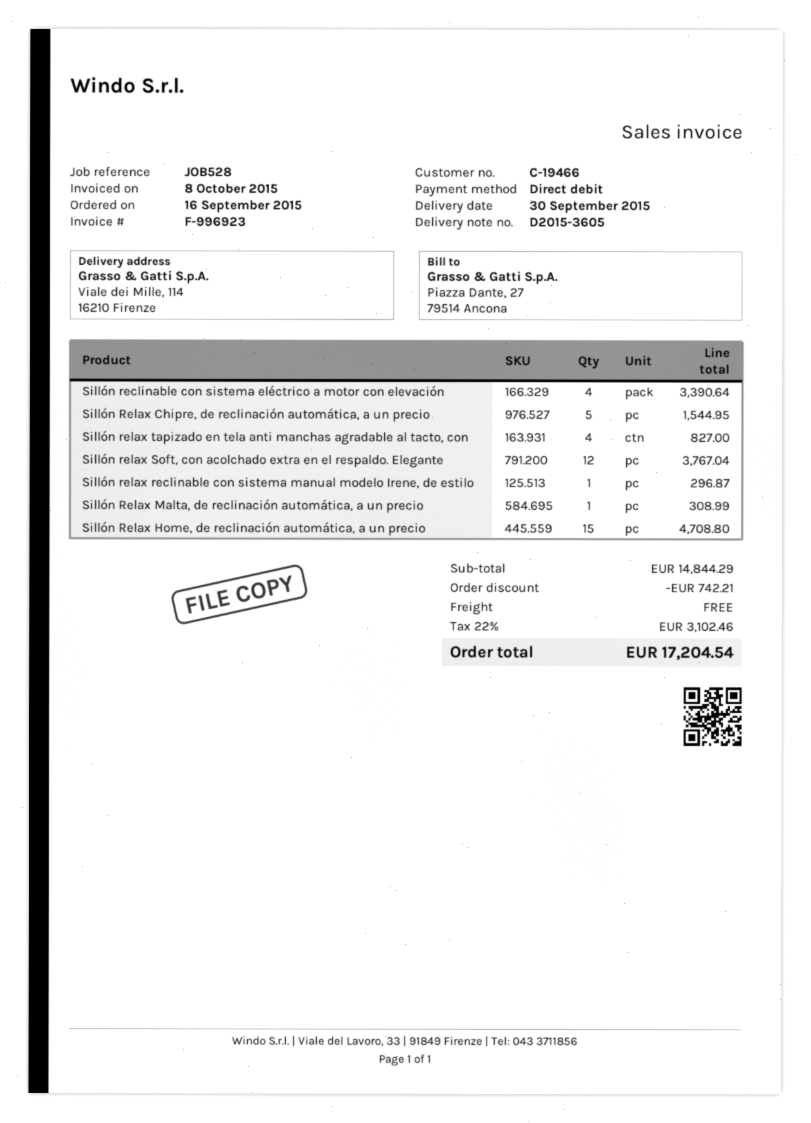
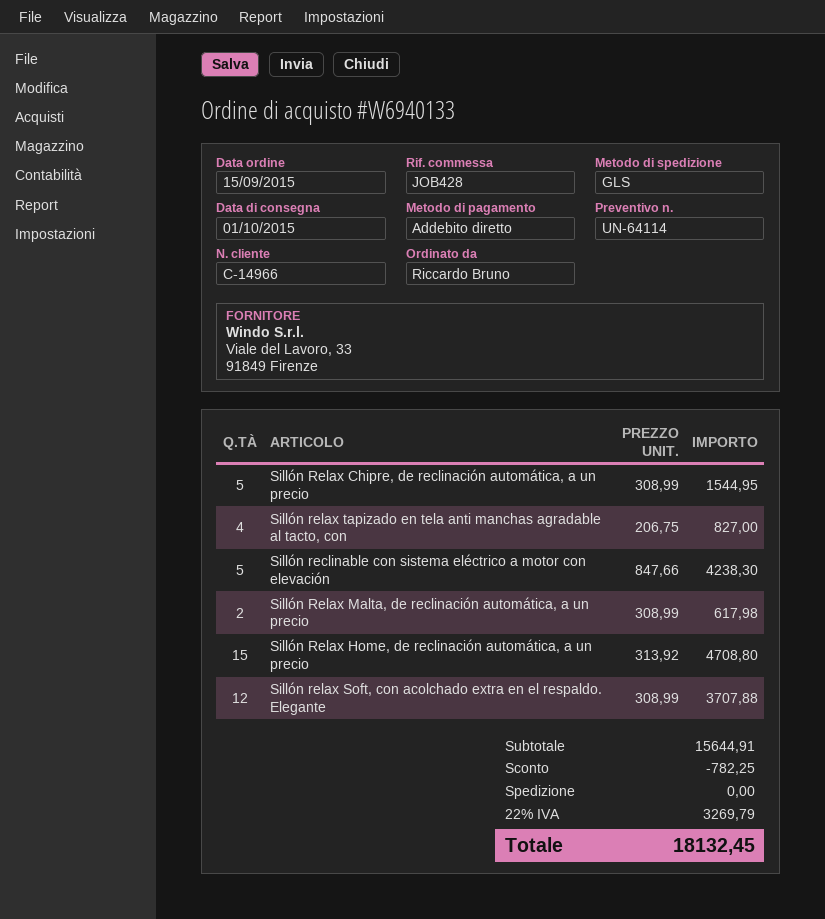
order date: 2015-09-16 -> 2015-09-15
delivery date: 2015-09-30 -> 2015-10-01
customer number: C-19466 -> C-14966
reference: JOB528 -> JOB428
Sillón reclinable con sistema eléctrico a motor con elevación: 4 for 3390.64 -> 5 for 4238.30
Sillón relax Soft, con acolchado extra en el respaldo. Elegante: 12 for 3767.04 -> 12 for 3707.88
Sillón relax reclinable con sistema manual modelo Irene, de estilo: 1 for 296.87 -> none
Sillón Relax Malta, de reclinación automática, a un precio: 1 for 308.99 -> 2 for 617.98
subtotal: 14844.29 -> 15644.91
discount: 742.21 -> 782.25
tax: 22% = 3102.46 -> 22% = 3269.79
total: 17204.54 -> 18132.45

